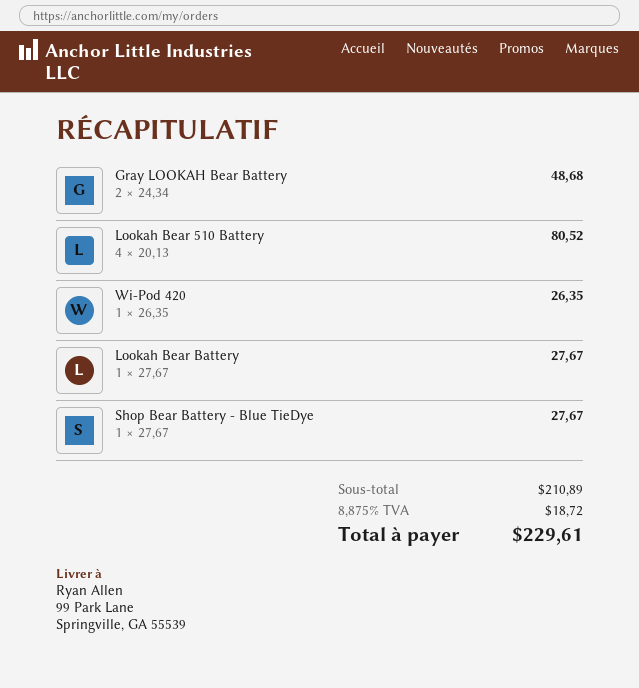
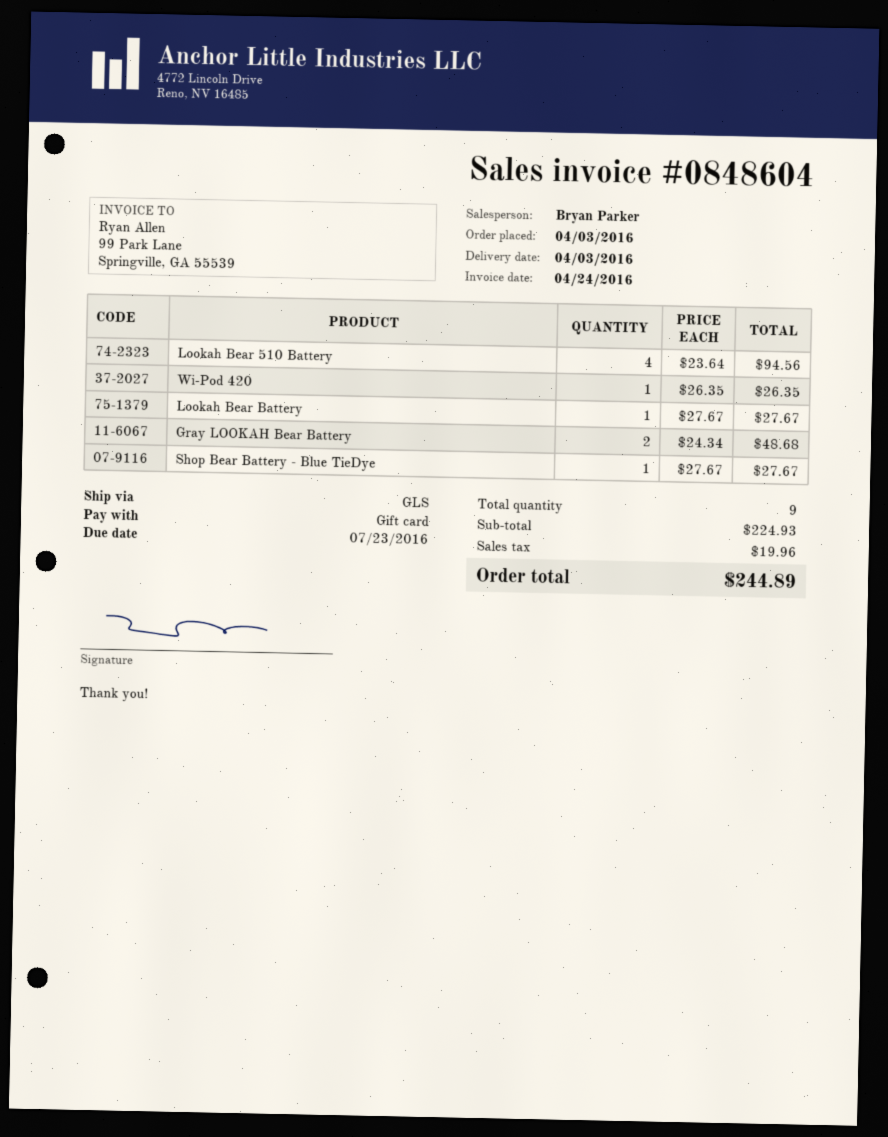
Lookah Bear 510 Battery: 4 x 20.13 = 80.52 -> 4 x 23.64 = 94.56
subtotal: 210.89 -> 224.93
tax: 18.72 -> 19.96
total: 229.61 -> 244.89

